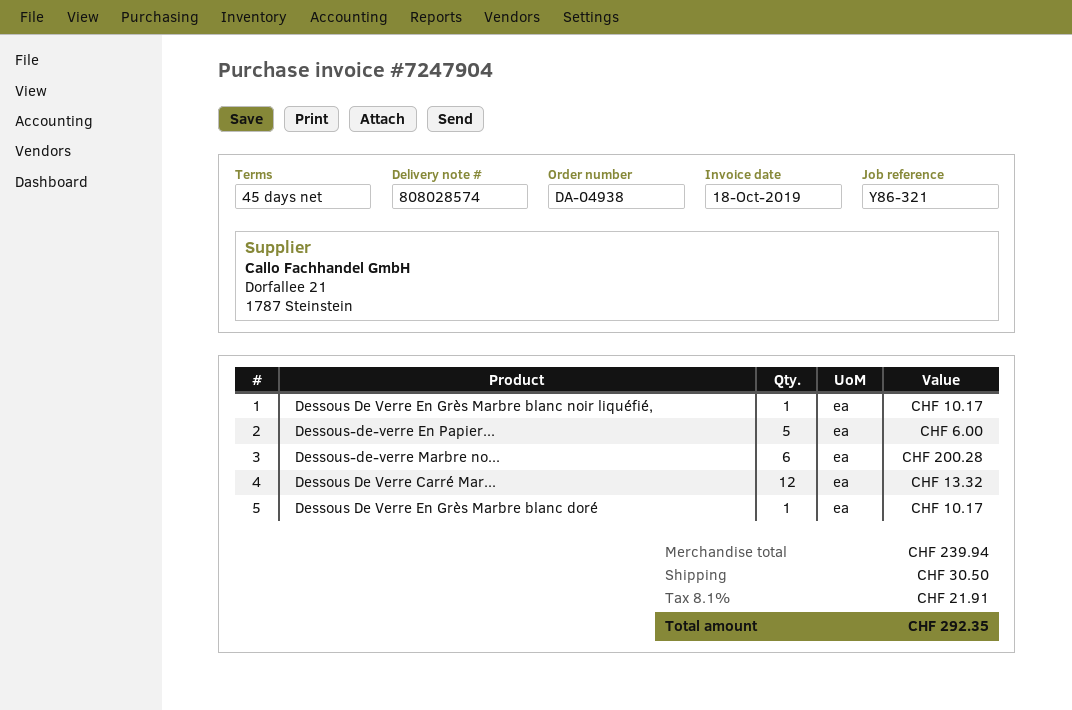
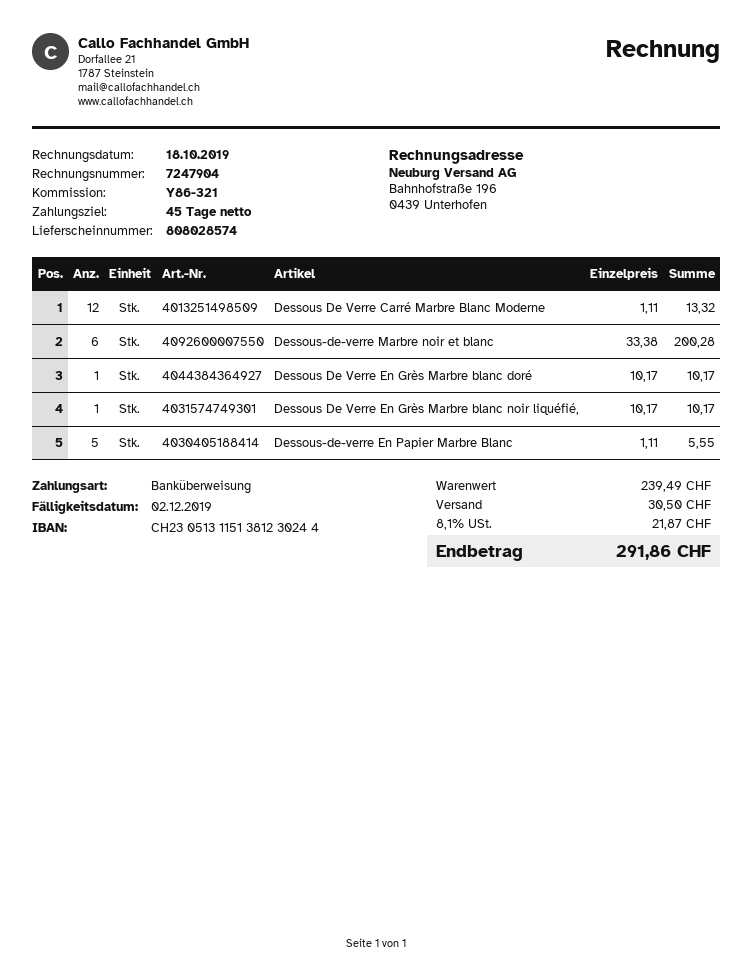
Dessous-de-verre En Papier...: 5 for 6.00 -> 5 for 5.55
subtotal: 239.94 -> 239.49
tax: 8.1% = 21.91 -> 8.1% = 21.87
total: 292.35 -> 291.86

